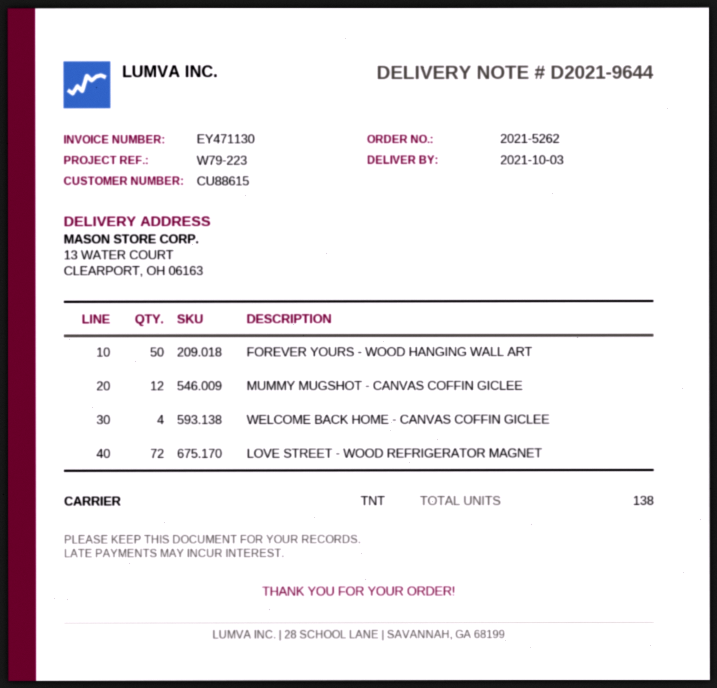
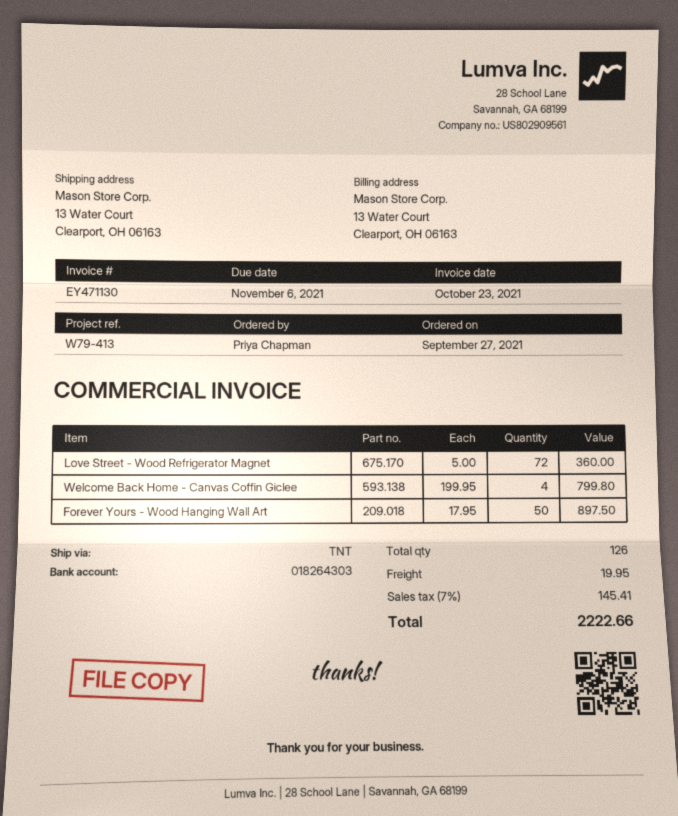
reference: W79-223 -> W79-413
MUMMY MUGSHOT - CANVAS COFFIN GICLEE: 12 -> none
total quantity: 138 -> 126

